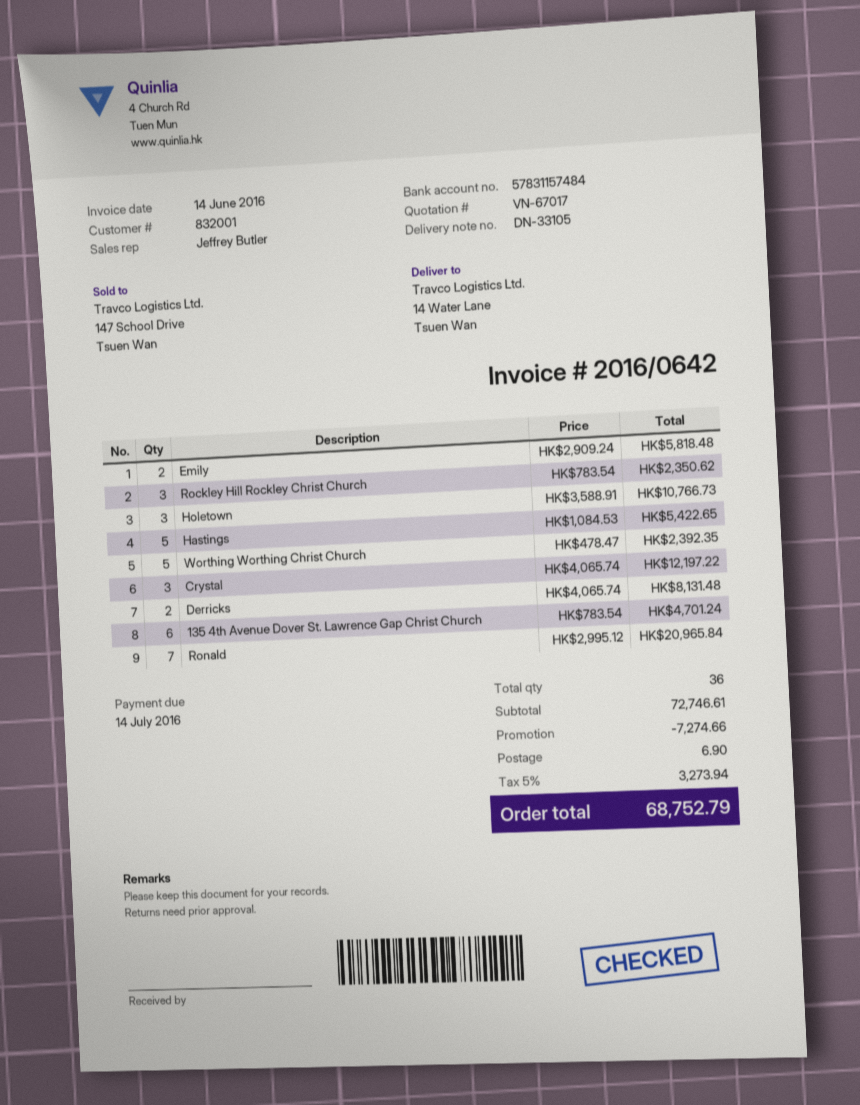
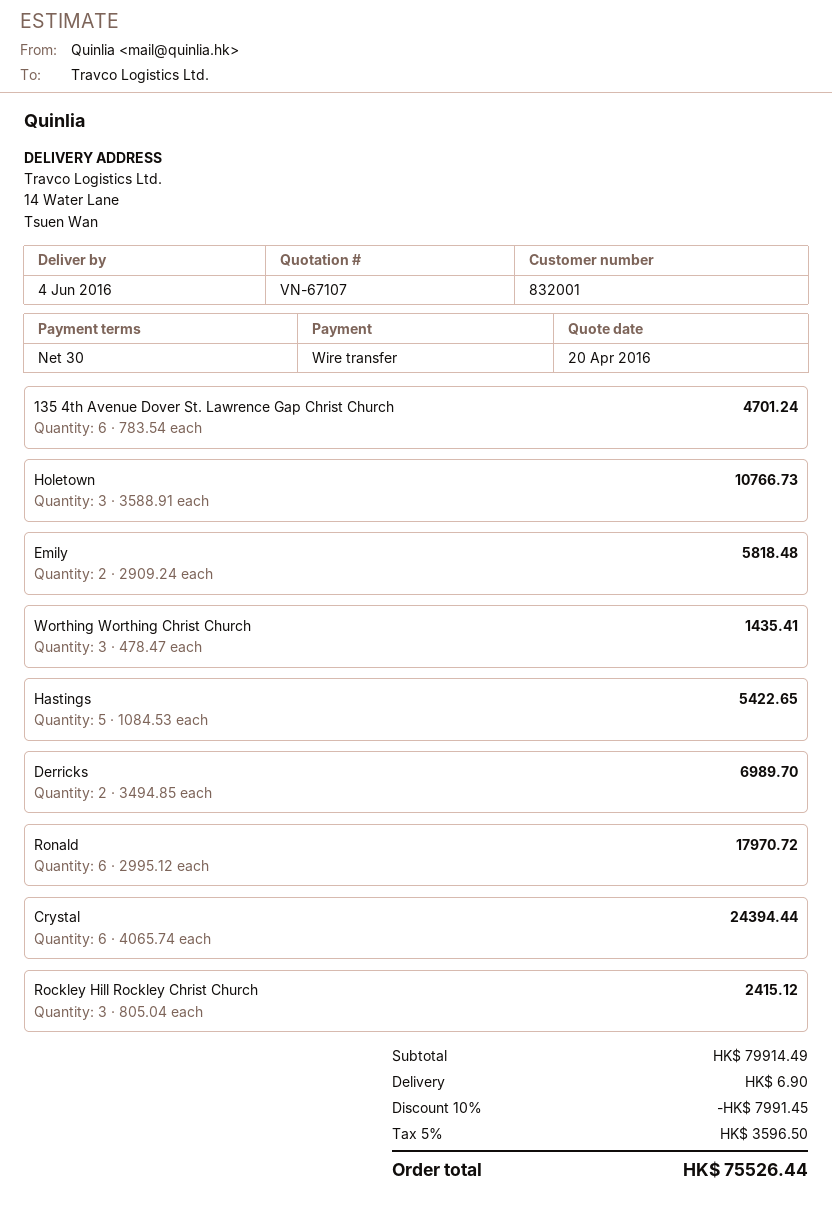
quote number: VN-67017 -> VN-67107
Rockley Hill Rockley Christ Church: 3 x 783.54 = 2350.62 -> 3 x 805.04 = 2415.12
Worthing Worthing Christ Church: 5 x 478.47 = 2392.35 -> 3 x 478.47 = 1435.41
Crystal: 3 x 4065.74 = 12197.22 -> 6 x 4065.74 = 24394.44
Derricks: 2 x 4065.74 = 8131.48 -> 2 x 3494.85 = 6989.70
Ronald: 7 x 2995.12 = 20965.84 -> 6 x 2995.12 = 17970.72
subtotal: 72746.61 -> 79914.49
discount: 7274.66 -> 7991.45
tax: 5% = 3273.94 -> 5% = 3596.50
total: 68752.79 -> 75526.44

